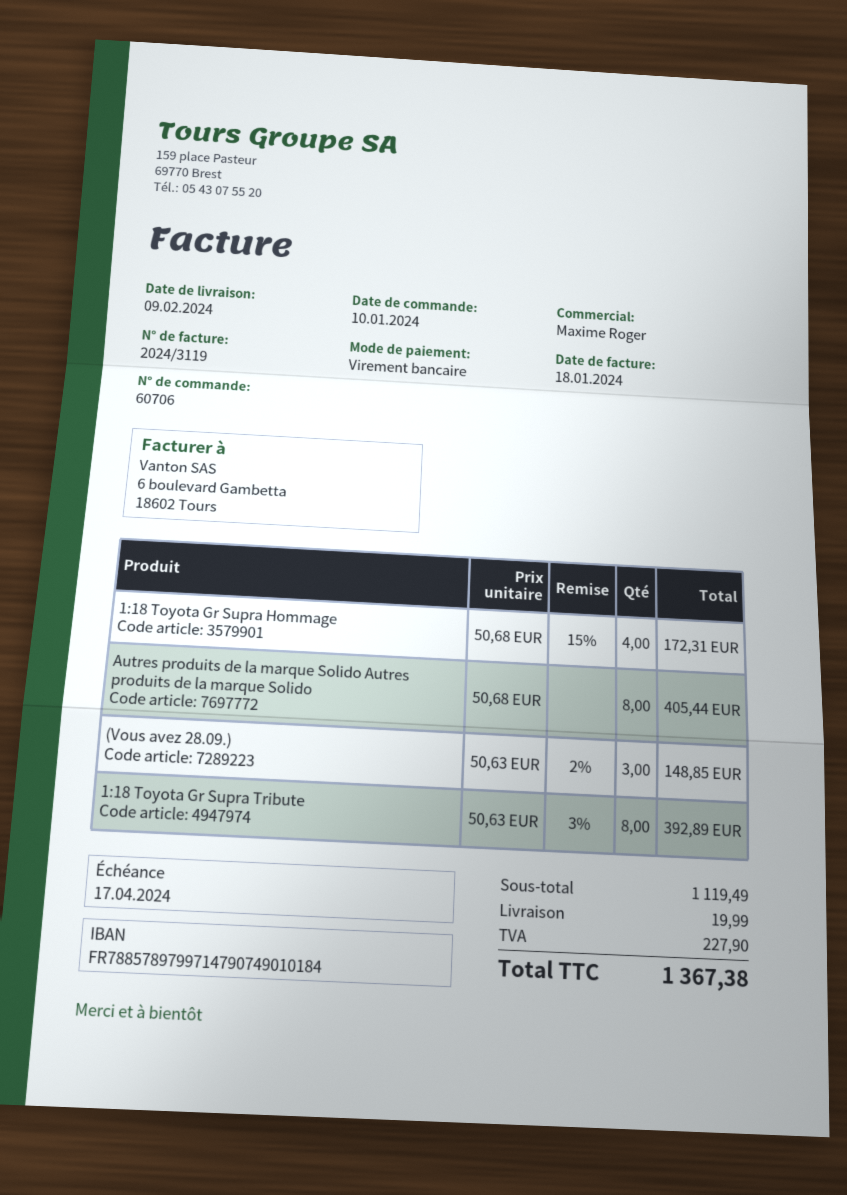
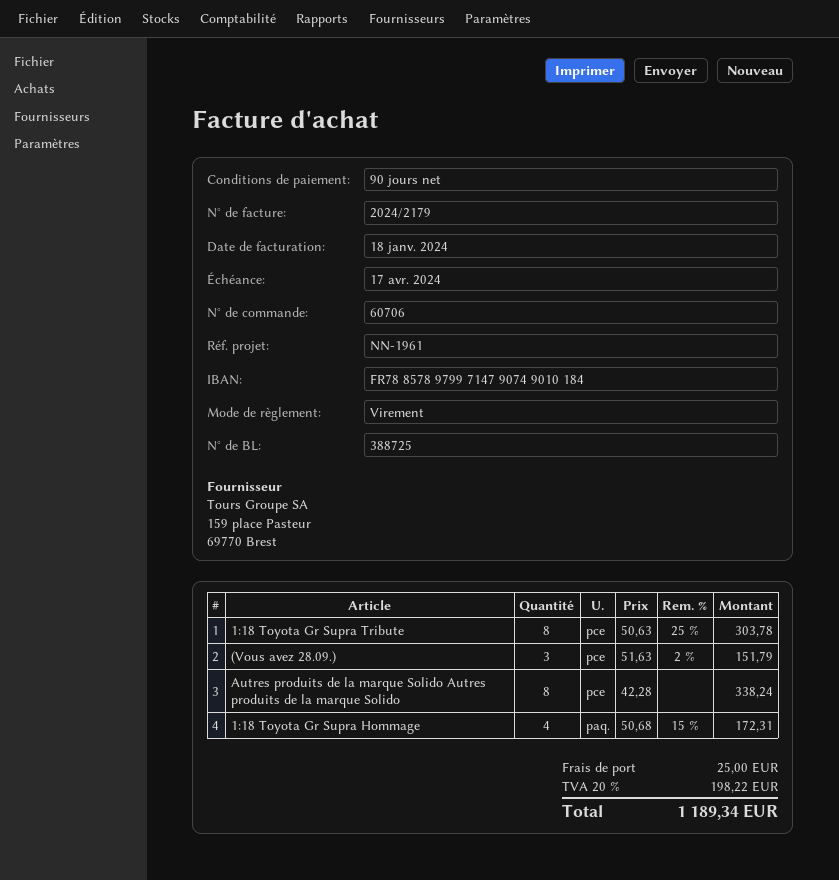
invoice number: 2024/3119 -> 2024/2179
Autres produits de la marque Solido Autres produits de la marque Solido: 8 x 50.68 = 405.44 -> 8 x 42.28 = 338.24
(Vous avez 28.09.): 3 x 50.63 - 2% = 148.85 -> 3 x 51.63 - 2% = 151.79
1:18 Toyota Gr Supra Tribute: 8 x 50.63 - 3% = 392.89 -> 8 x 50.63 - 25% = 303.78
shipping: 19.99 -> 25.00
tax: 227.90 -> 198.22
total: 1367.38 -> 1189.34

